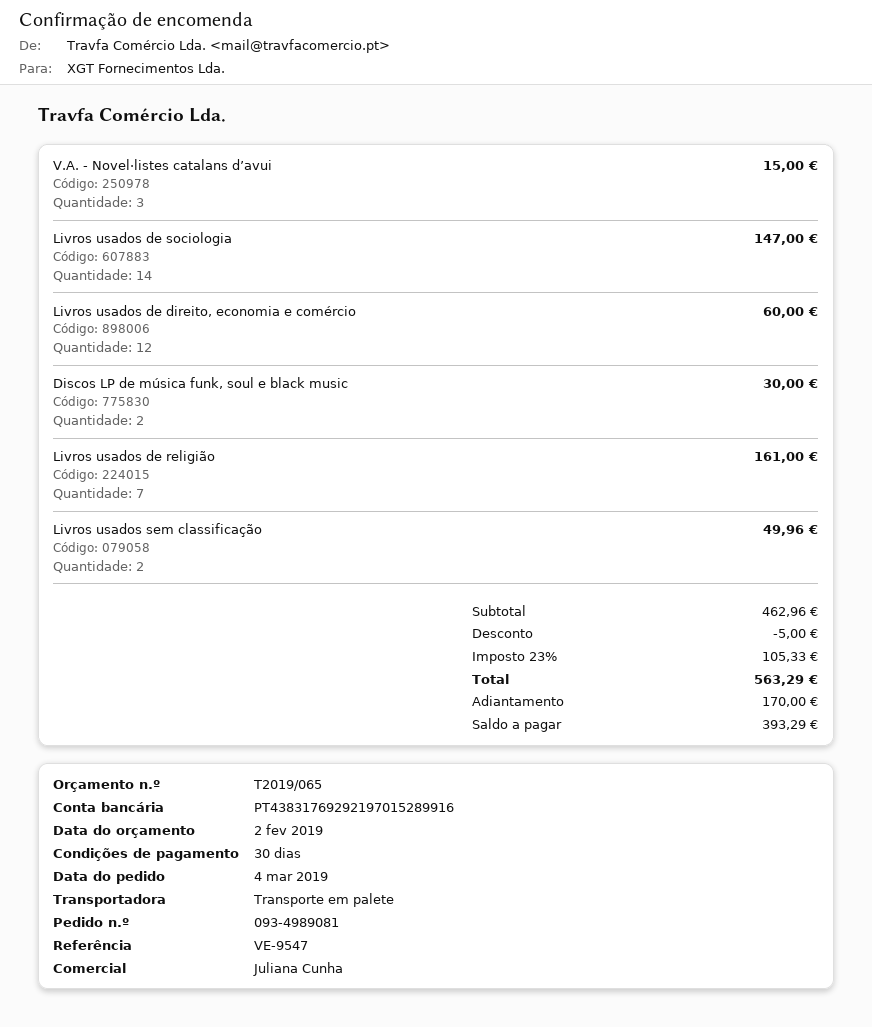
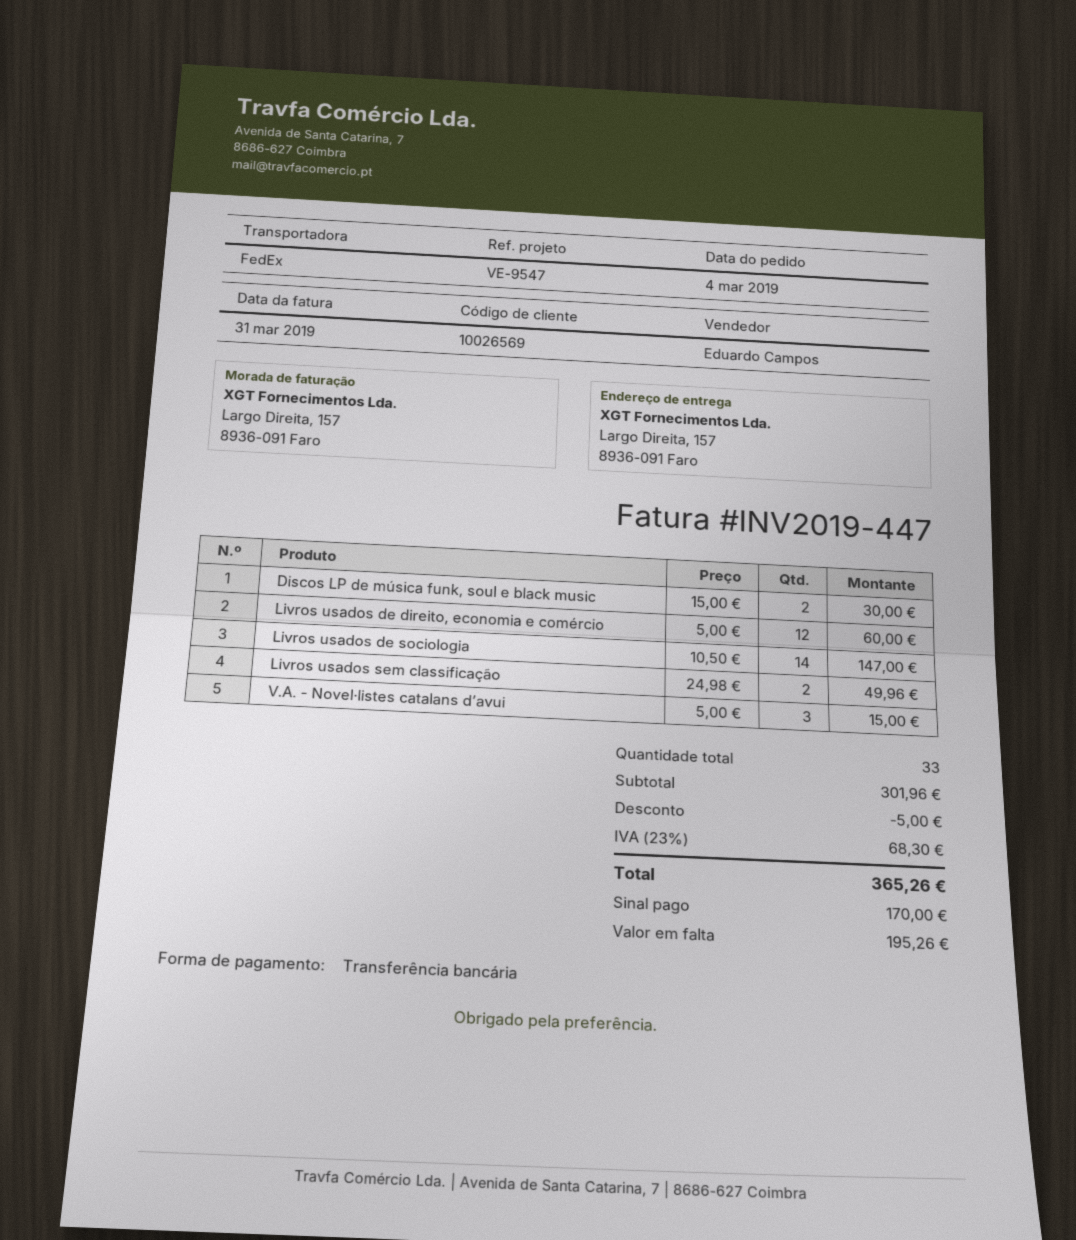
sales rep: Juliana Cunha -> Eduardo Campos
shipping method: pallet freight -> FedEx
Livros usados de religião: 7 for 161.00 -> none
subtotal: 462.96 -> 301.96
tax: 23% = 105.33 -> 23% = 68.30
total: 563.29 -> 365.26
balance: 393.29 -> 195.26

